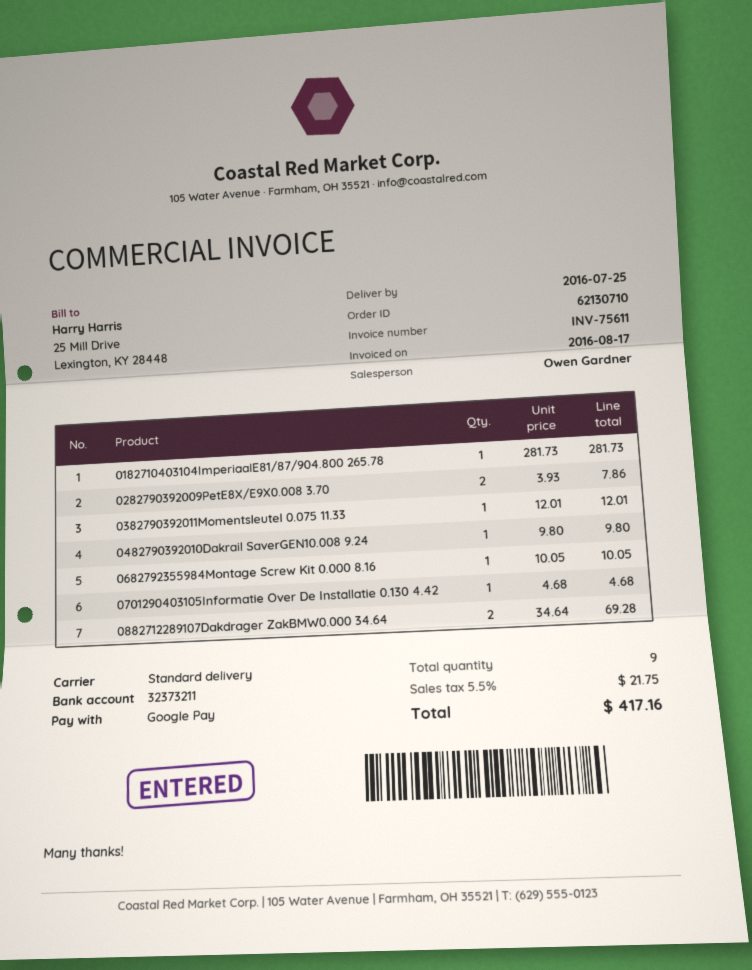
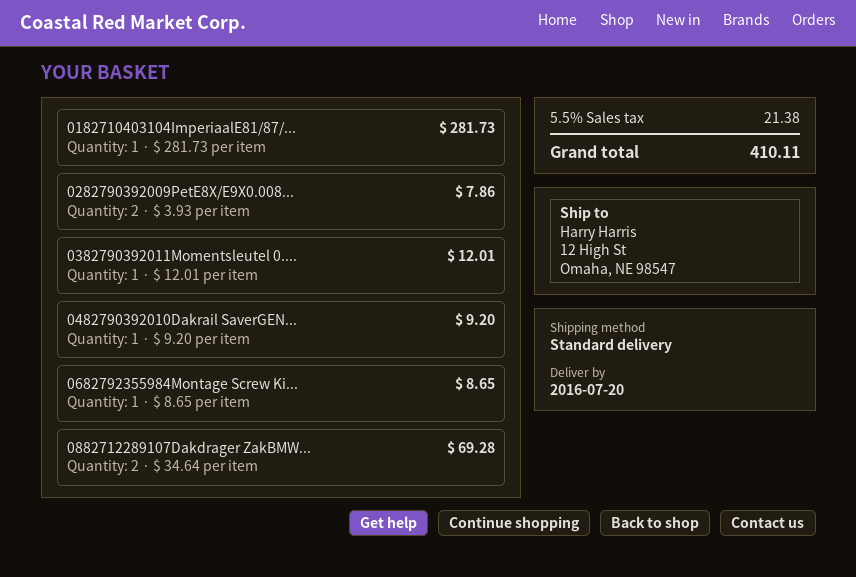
delivery date: 2016-07-25 -> 2016-07-20
0482790392010Dakrail SaverGEN10.008 9.24: 1 x 9.80 = 9.80 -> 1 x 9.20 = 9.20
0682792355984Montage Screw Kit 0.000 8.16: 1 x 10.05 = 10.05 -> 1 x 8.65 = 8.65
0701290403105Informatie Over De Installatie 0.130 4.42: 1 x 4.68 = 4.68 -> none
tax: 5.5% = 21.75 -> 5.5% = 21.38
total: 417.16 -> 410.11

